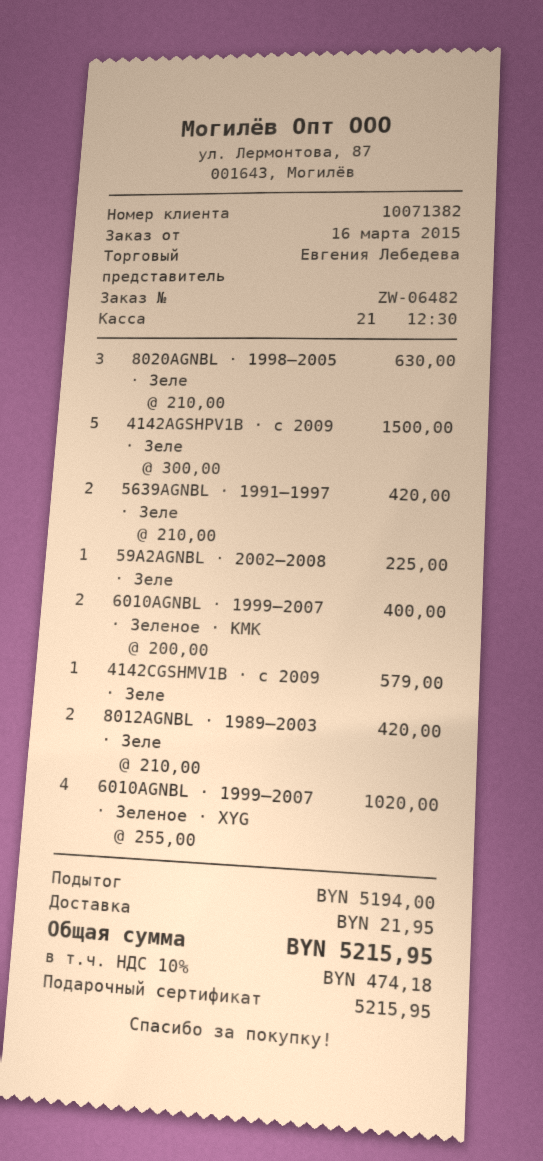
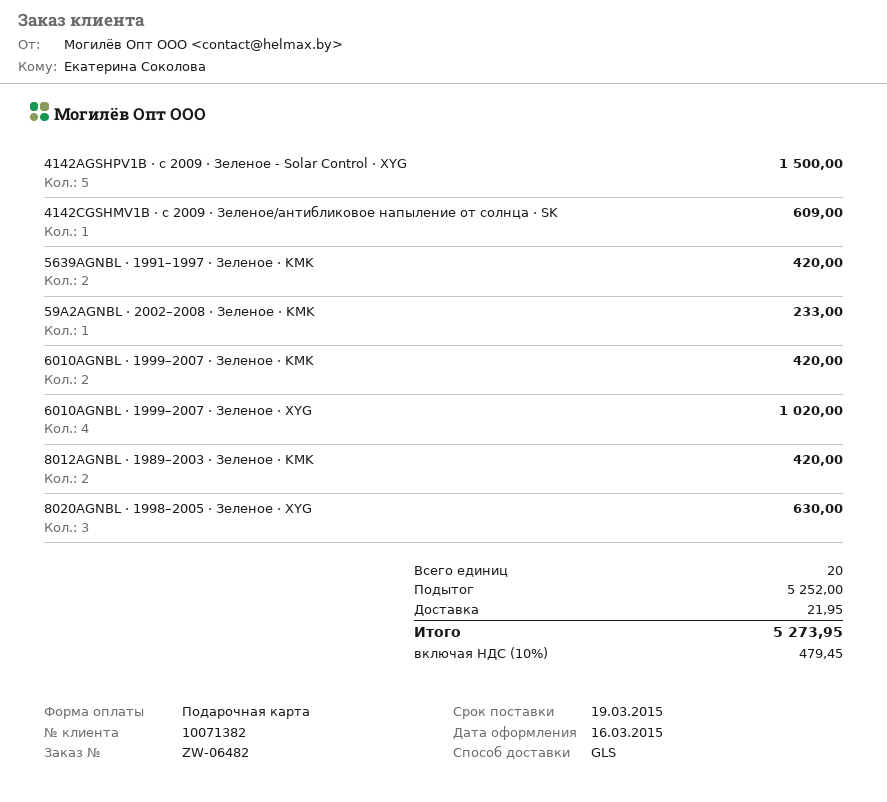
59A2AGNBL · 2002–2008 · Зеле: 1 for 225.00 -> 1 for 233.00
6010AGNBL · 1999–2007 · Зеленое · KMK: 2 for 400.00 -> 2 for 420.00
4142CGSHMV1B · с 2009 · Зеле: 1 for 579.00 -> 1 for 609.00
subtotal: 5194.00 -> 5252.00
tax: 10% = 474.18 -> 10% = 479.45
total: 5215.95 -> 5273.95

